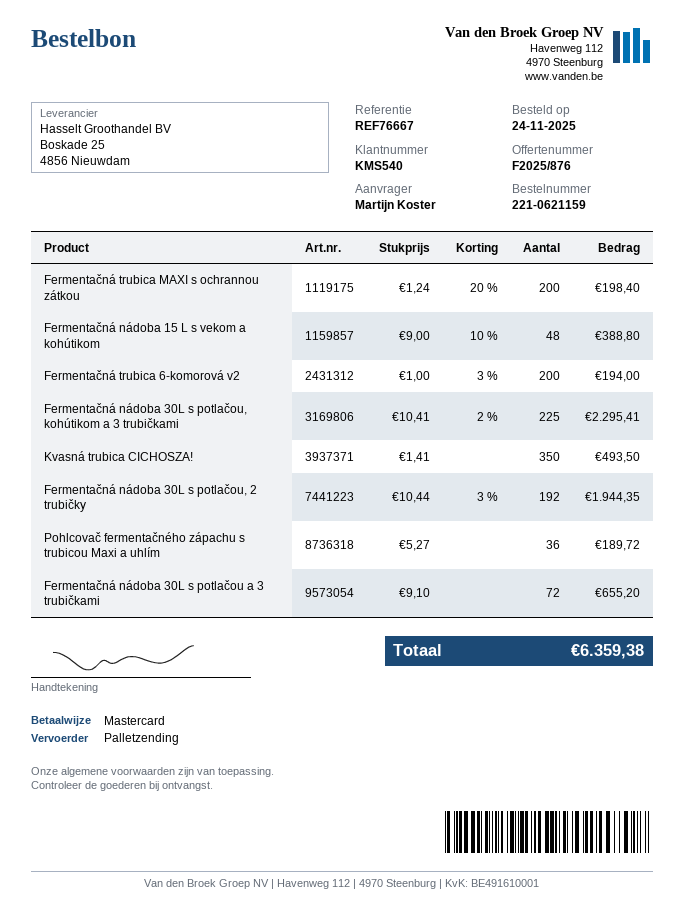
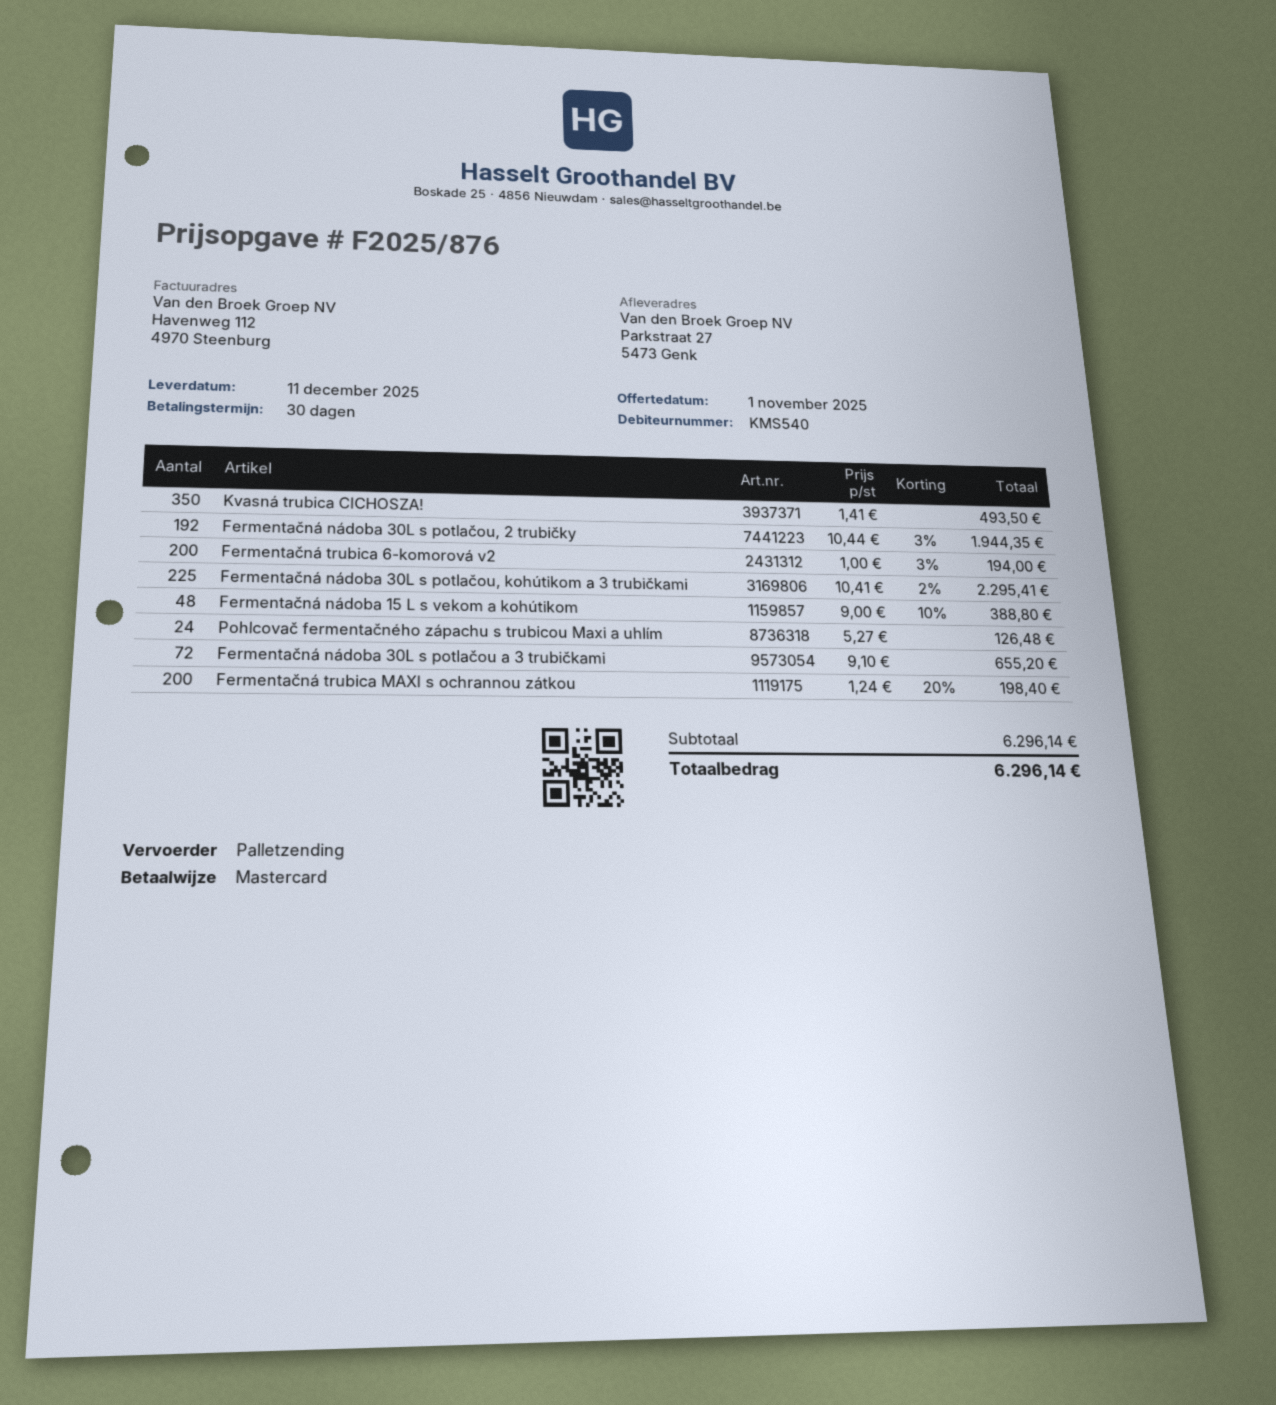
Pohlcovač fermentačného zápachu s trubicou Maxi a uhlím: 36 x 5.27 = 189.72 -> 24 x 5.27 = 126.48
total: 6359.38 -> 6296.14

